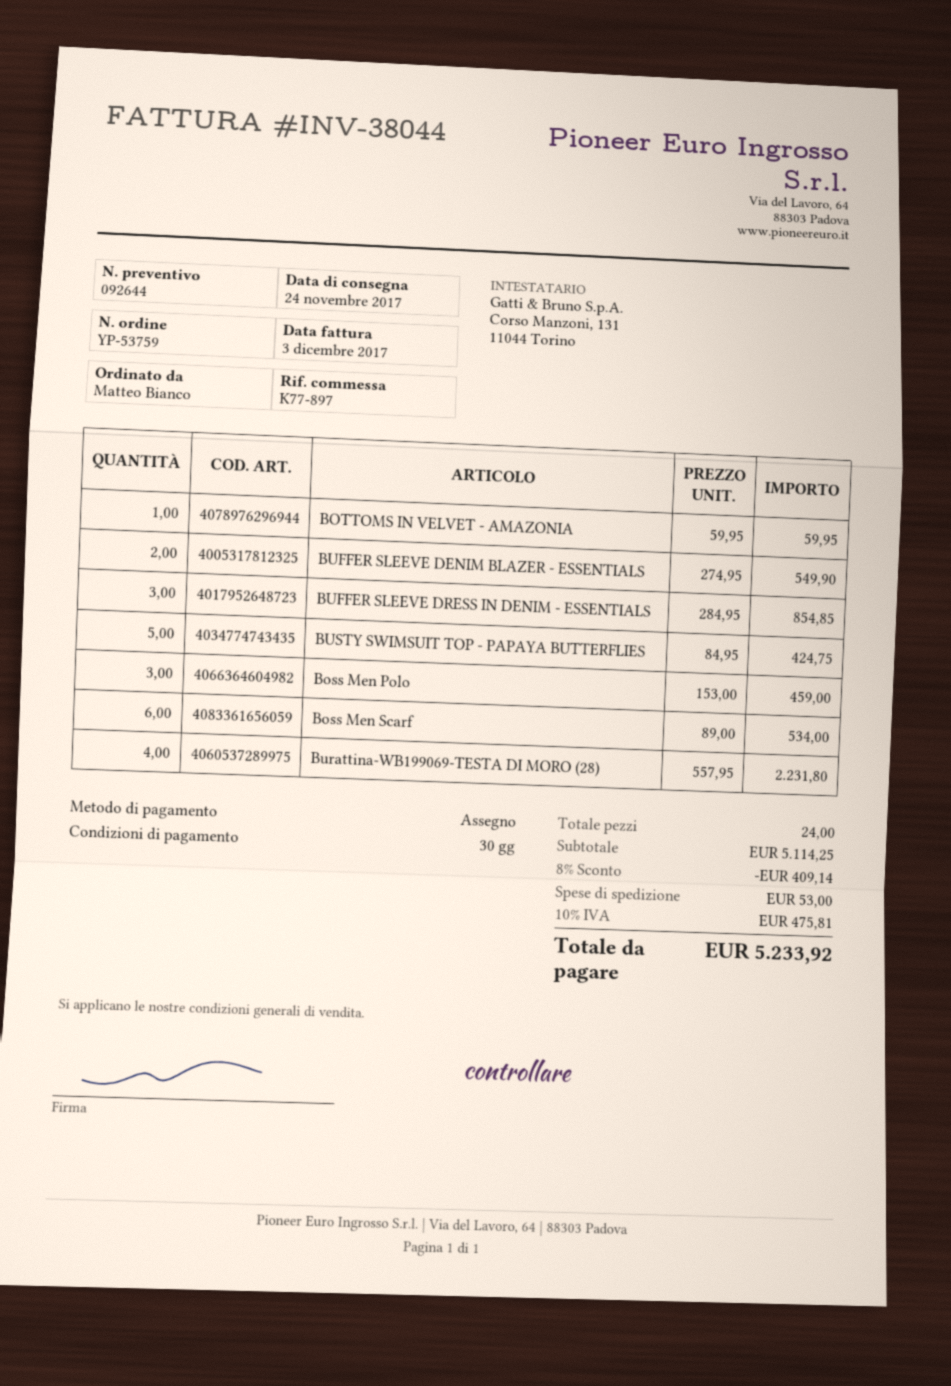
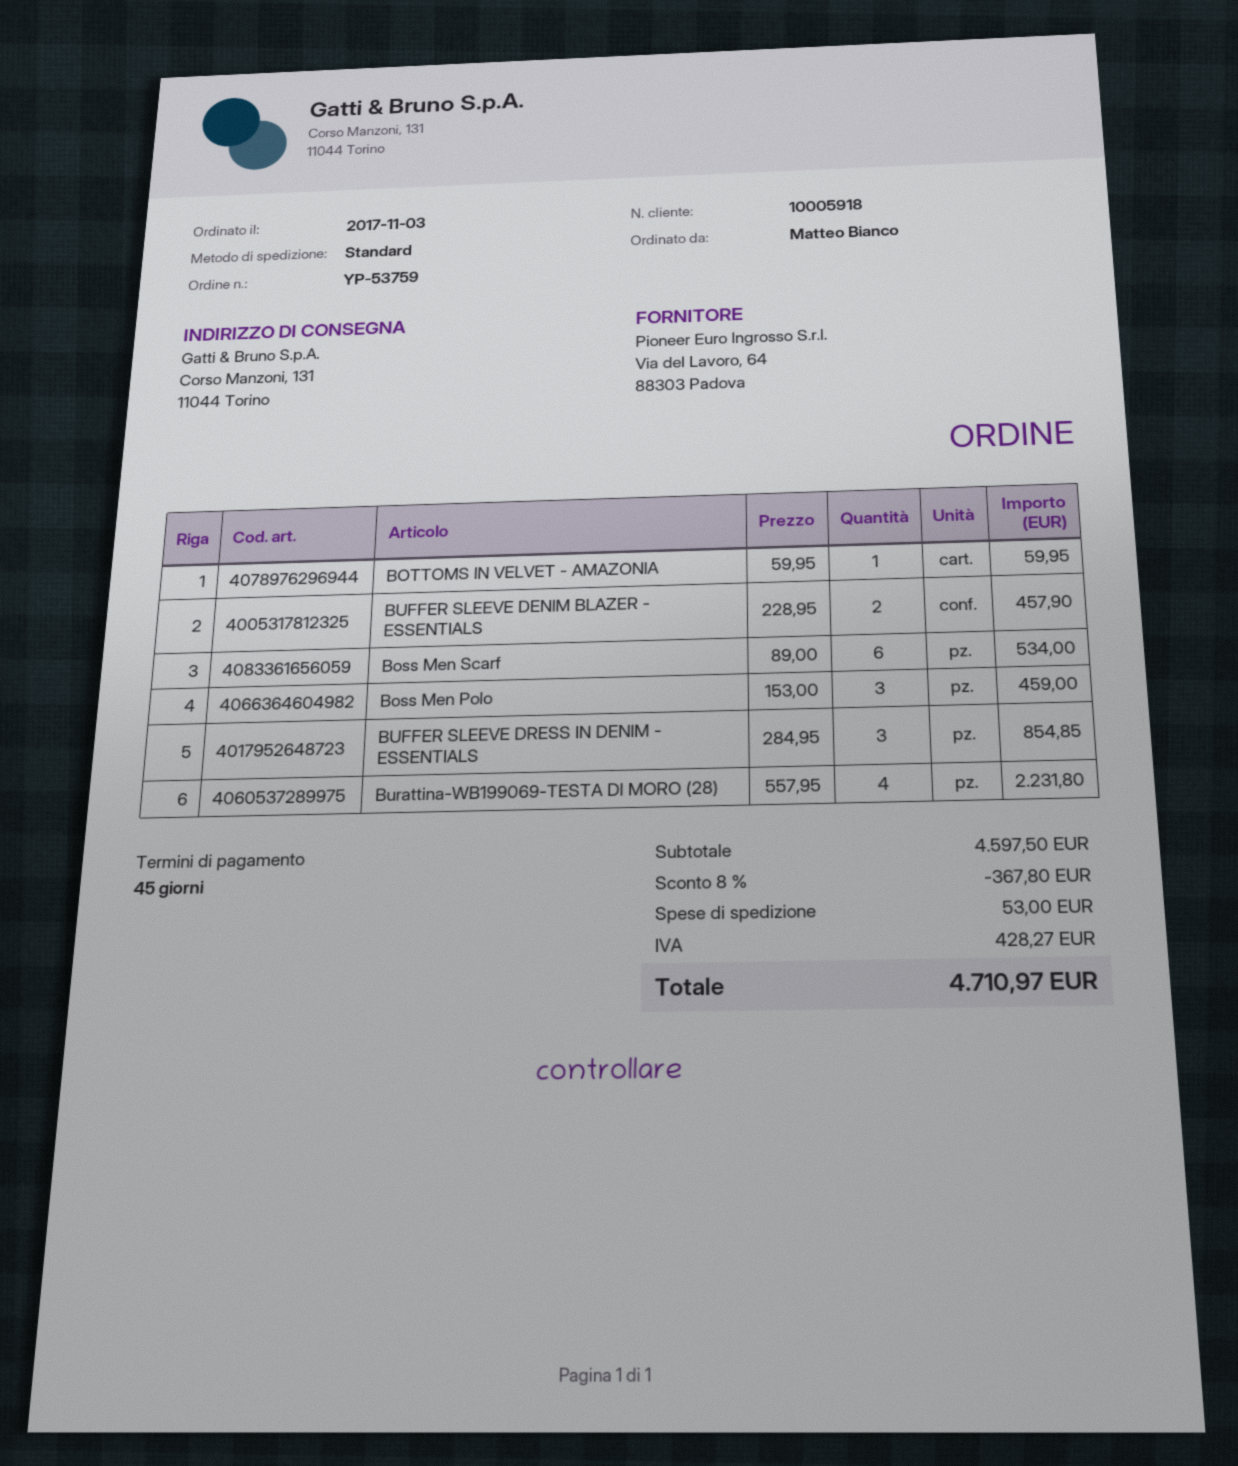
payment terms: 30 days -> 45 days
BUFFER SLEEVE DENIM BLAZER - ESSENTIALS: 2 x 274.95 = 549.90 -> 2 x 228.95 = 457.90
BUSTY SWIMSUIT TOP - PAPAYA BUTTERFLIES: 5 x 84.95 = 424.75 -> none
subtotal: 5114.25 -> 4597.50
discount: 8% = 409.14 -> 8% = 367.80
tax: 475.81 -> 428.27
total: 5233.92 -> 4710.97

